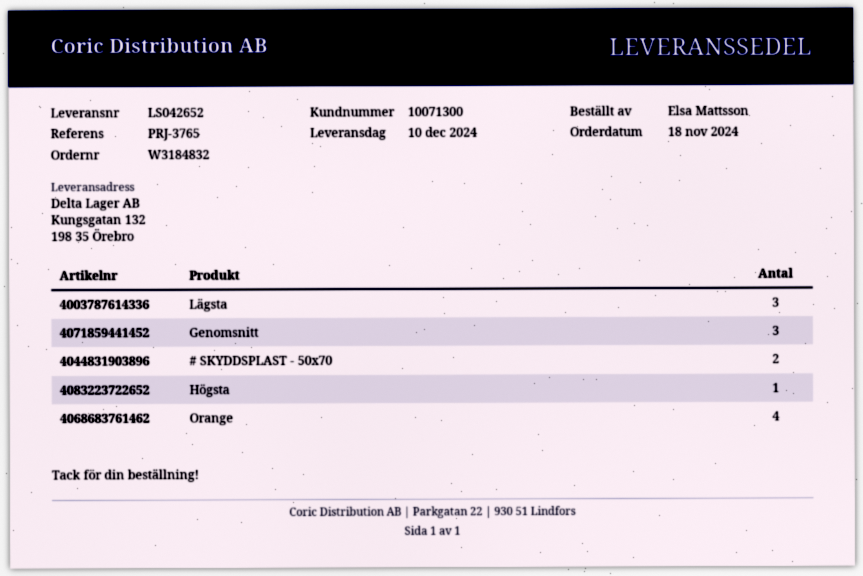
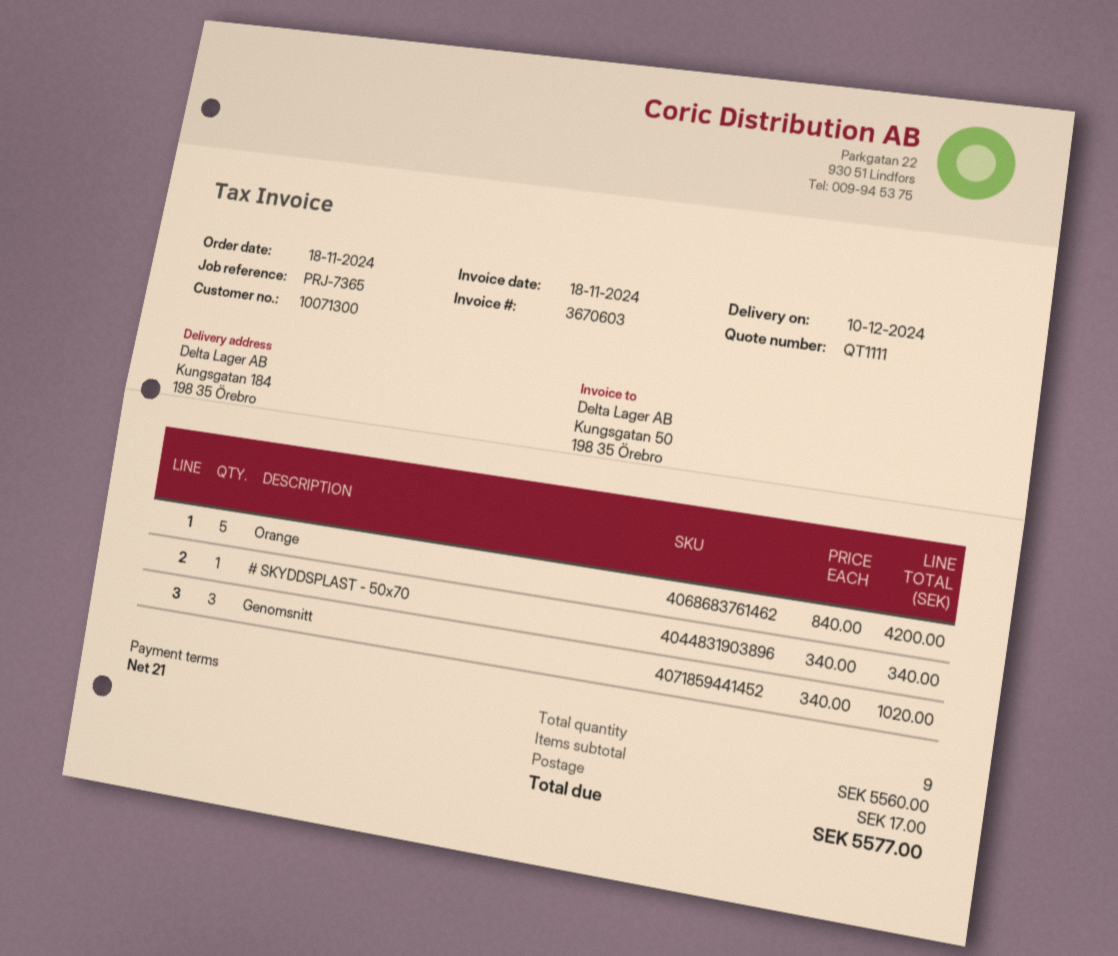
reference: PRJ-3765 -> PRJ-7365
ship to: Kungsgatan 132, 198 35 Örebro -> Kungsgatan 184, 198 35 Örebro
Lägsta: 3 -> none
# SKYDDSPLAST - 50x70: 2 -> 1
Högsta: 1 -> none
Orange: 4 -> 5

